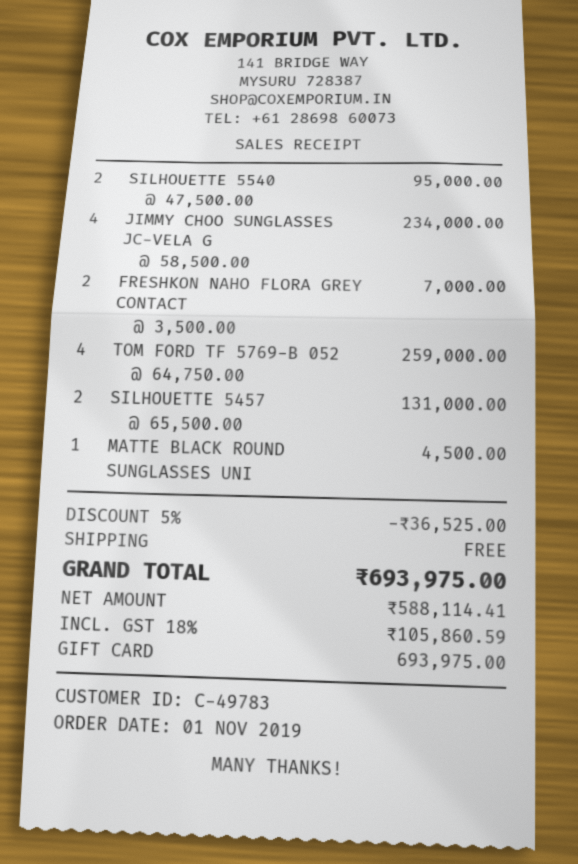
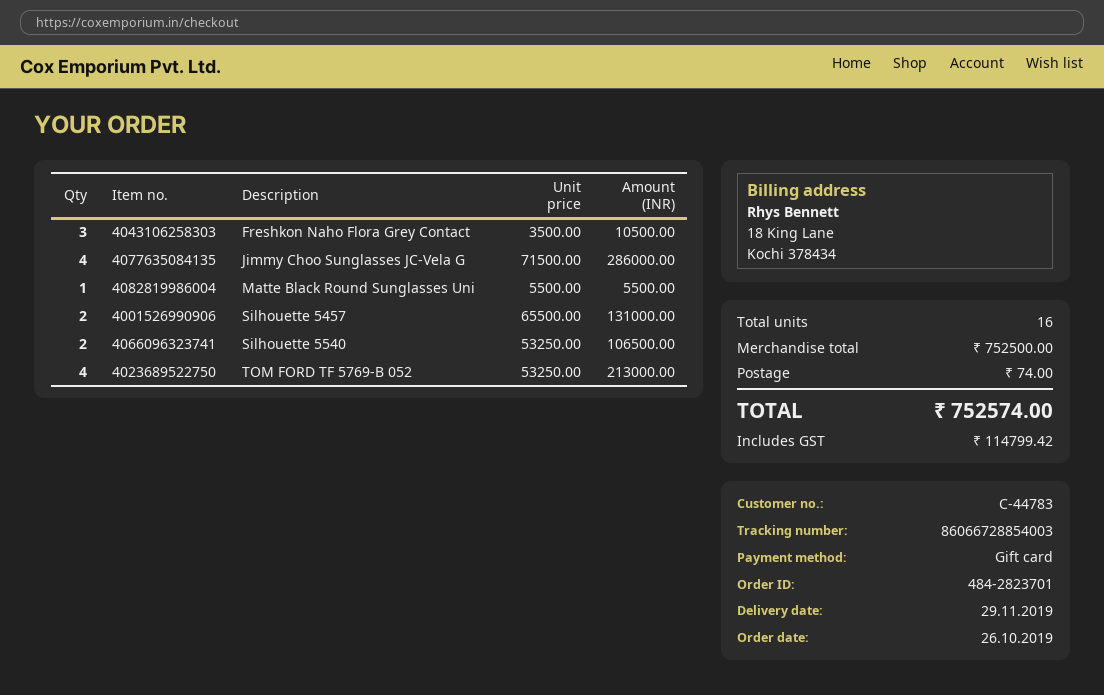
order date: 2019-11-01 -> 2019-10-26
customer number: C-49783 -> C-44783
SILHOUETTE 5540: 2 x 47500.00 = 95000.00 -> 2 x 53250.00 = 106500.00
JIMMY CHOO SUNGLASSES JC-VELA G: 4 x 58500.00 = 234000.00 -> 4 x 71500.00 = 286000.00
FRESHKON NAHO FLORA GREY CONTACT: 2 x 3500.00 = 7000.00 -> 3 x 3500.00 = 10500.00
TOM FORD TF 5769-B 052: 4 x 64750.00 = 259000.00 -> 4 x 53250.00 = 213000.00
MATTE BLACK ROUND SUNGLASSES UNI: 1 x 4500.00 = 4500.00 -> 1 x 5500.00 = 5500.00
discount: 5% = 36525.00 -> none
shipping: 0.00 -> 74.00
tax: 105860.59 -> 114799.42
total: 693975.00 -> 752574.00

